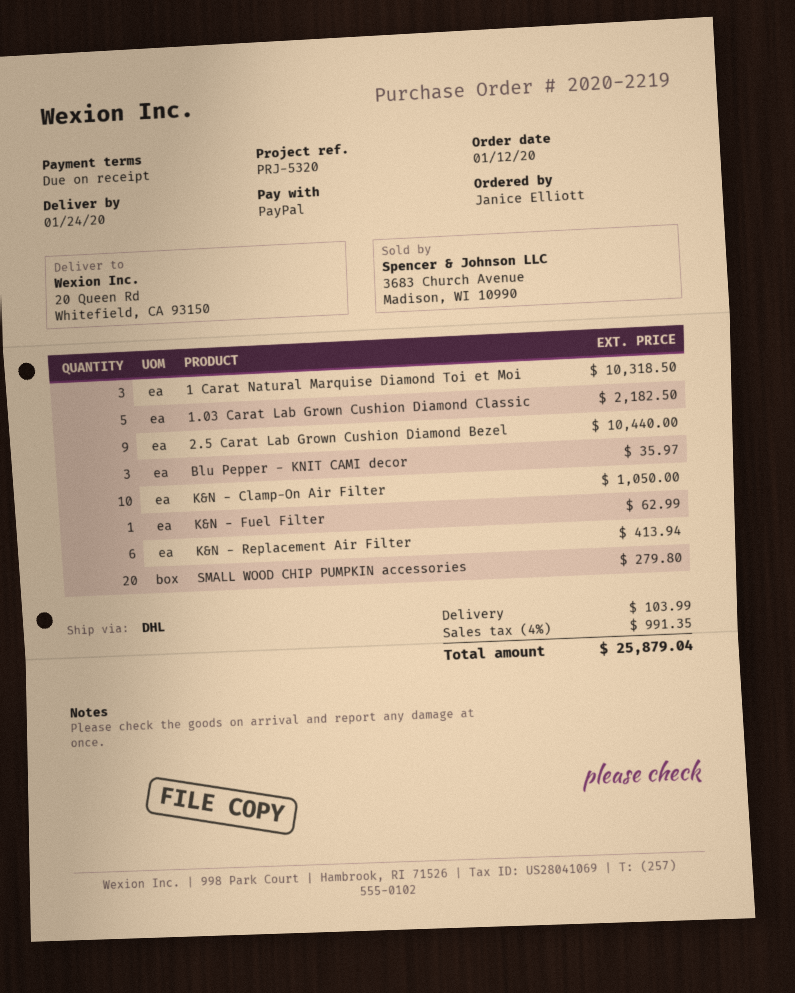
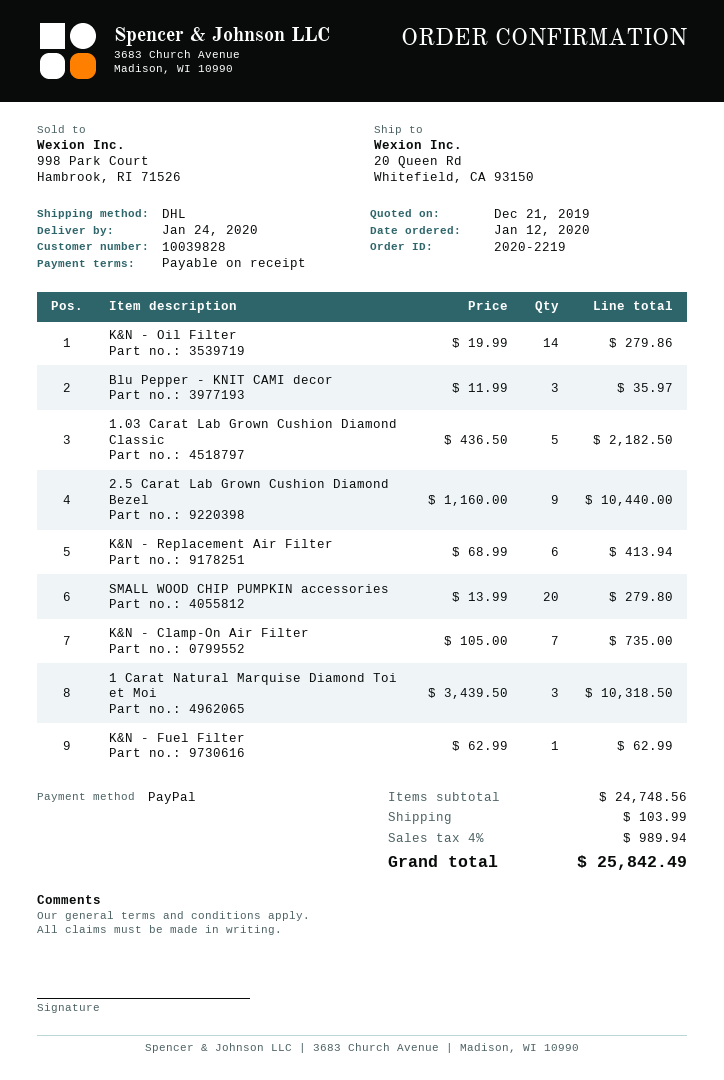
K&N - Clamp-On Air Filter: 10 for 1050.00 -> 7 for 735.00
K&N - Oil Filter: none -> 14 for 279.86
tax: 4% = 991.35 -> 4% = 989.94
total: 25879.04 -> 25842.49

